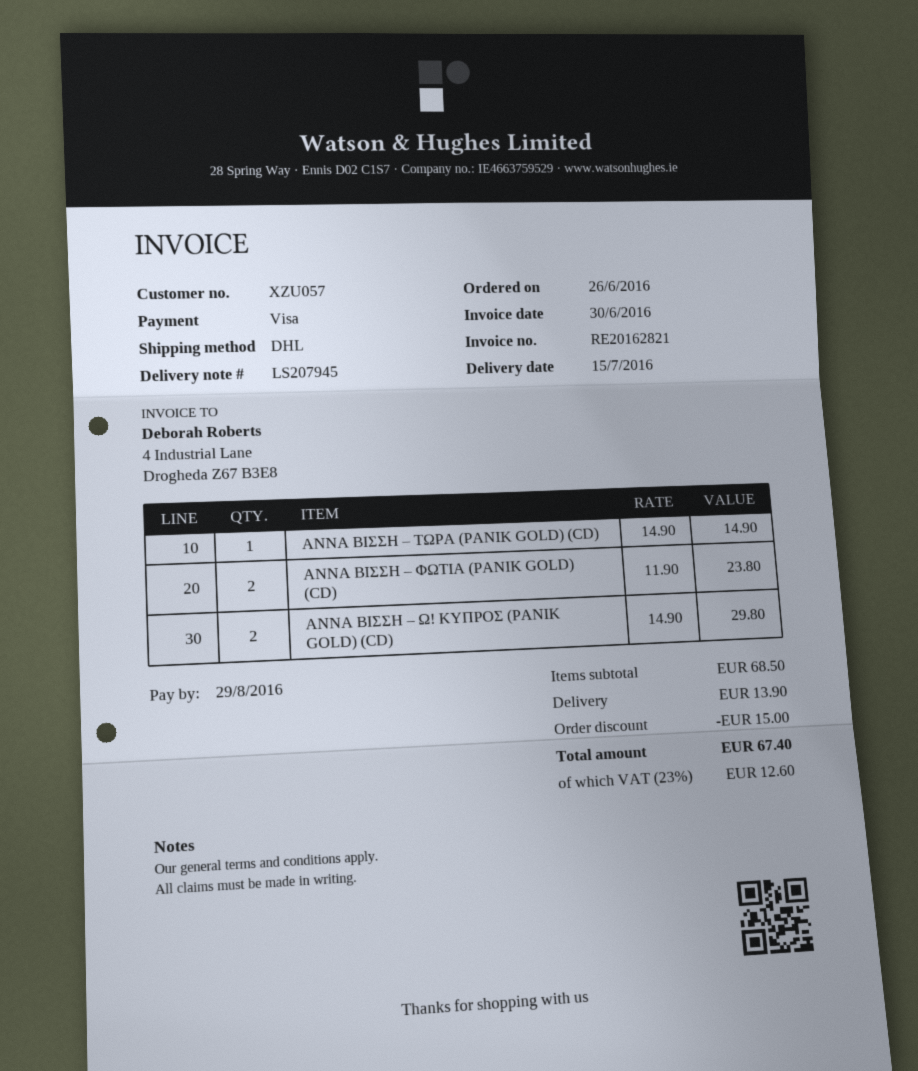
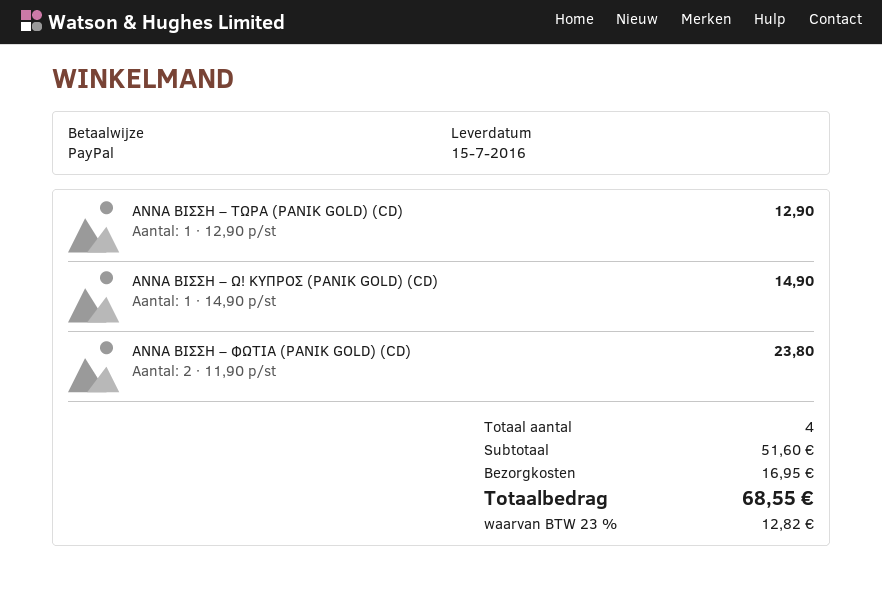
payment method: Visa -> PayPal
ΑΝΝΑ ΒΙΣΣΗ – ΤΩΡΑ (PANIK GOLD) (CD): 1 x 14.90 = 14.90 -> 1 x 12.90 = 12.90
ΑΝΝΑ ΒΙΣΣΗ – Ω! ΚΥΠΡΟΣ (PANIK GOLD) (CD): 2 x 14.90 = 29.80 -> 1 x 14.90 = 14.90
subtotal: 68.50 -> 51.60
discount: 15.00 -> none
shipping: 13.90 -> 16.95
tax: 23% = 12.60 -> 23% = 12.82
total: 67.40 -> 68.55

